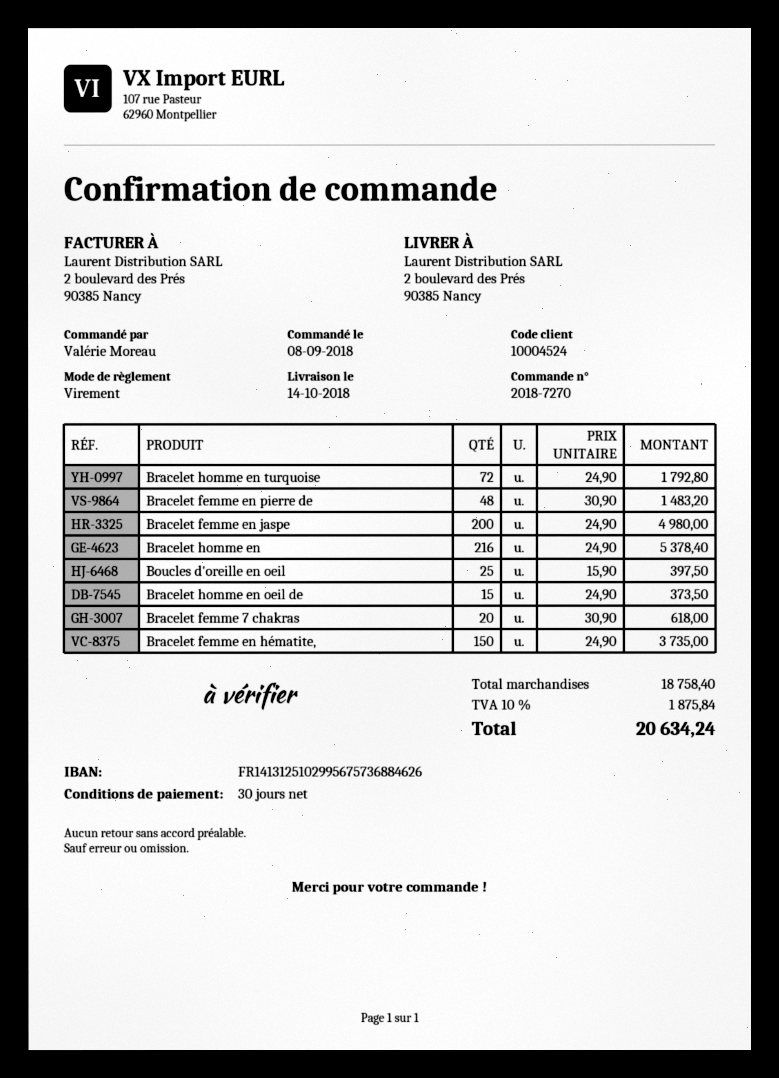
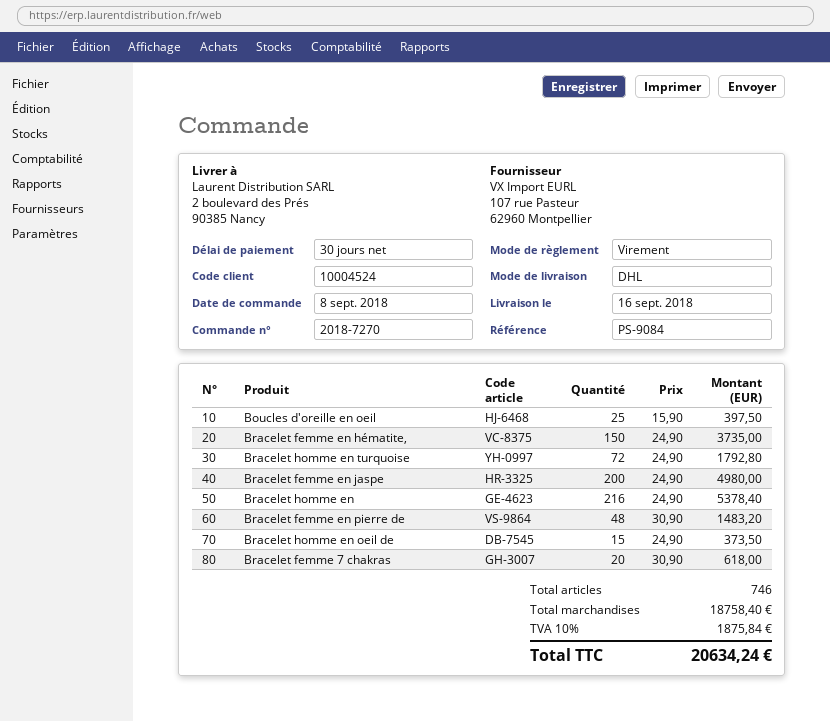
delivery date: 2018-10-14 -> 2018-09-16

